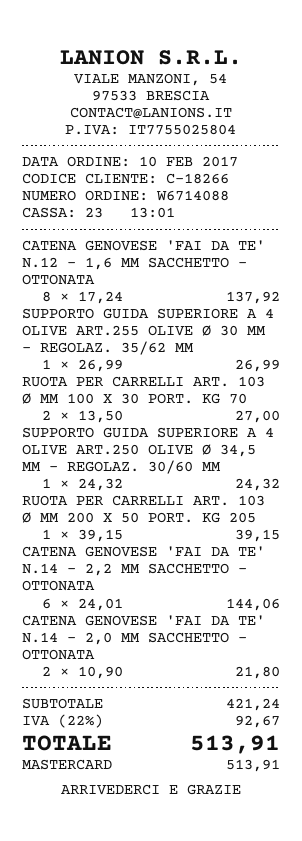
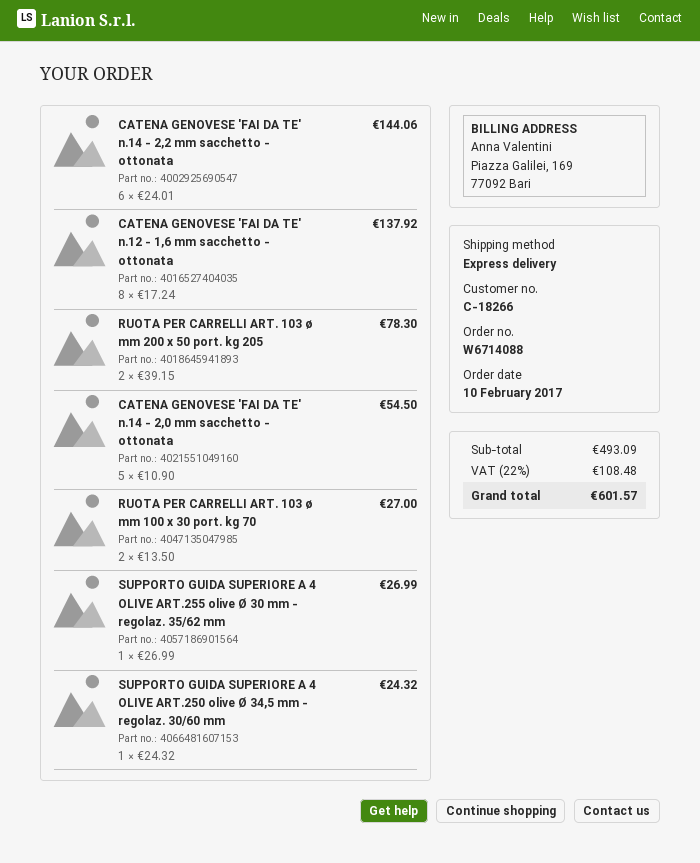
RUOTA PER CARRELLI ART. 103 Ø MM 200 X 50 PORT. KG 205: 1 x 39.15 = 39.15 -> 2 x 39.15 = 78.30
CATENA GENOVESE 'FAI DA TE' N.14 - 2,0 MM SACCHETTO - OTTONATA: 2 x 10.90 = 21.80 -> 5 x 10.90 = 54.50
subtotal: 421.24 -> 493.09
tax: 22% = 92.67 -> 22% = 108.48
total: 513.91 -> 601.57

